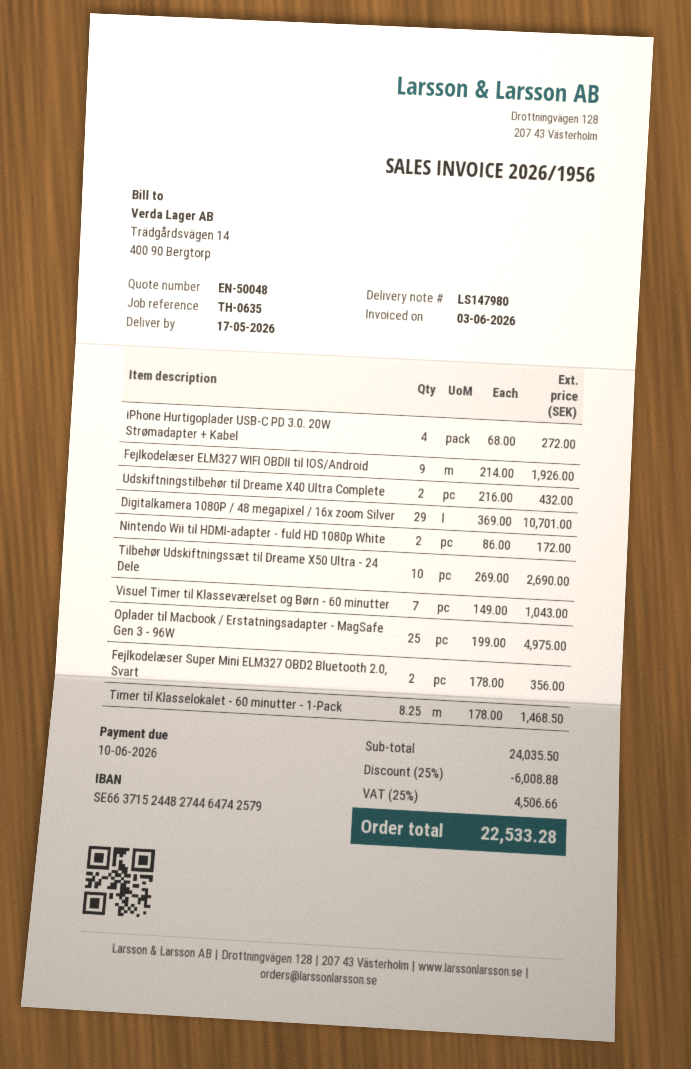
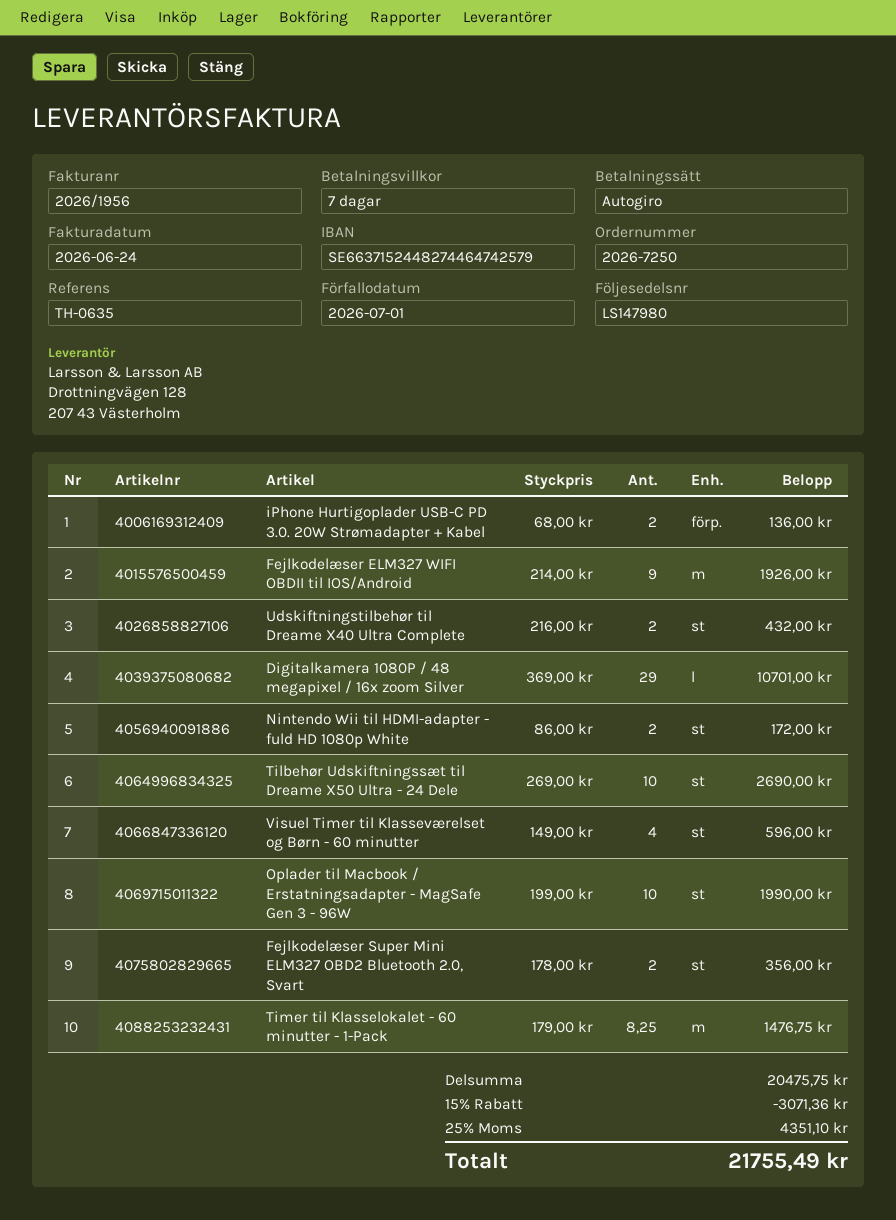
invoice date: 2026-06-03 -> 2026-06-24
due date: 2026-06-10 -> 2026-07-01
iPhone Hurtigoplader USB-C PD 3.0. 20W Strømadapter + Kabel: 4 x 68.00 = 272.00 -> 2 x 68.00 = 136.00
Visuel Timer til Klasseværelset og Børn - 60 minutter: 7 x 149.00 = 1043.00 -> 4 x 149.00 = 596.00
Oplader til Macbook / Erstatningsadapter - MagSafe Gen 3 - 96W: 25 x 199.00 = 4975.00 -> 10 x 199.00 = 1990.00
Timer til Klasselokalet - 60 minutter - 1-Pack: 8.25 x 178.00 = 1468.50 -> 8.25 x 179.00 = 1476.75
subtotal: 24035.50 -> 20475.75
discount: 25% = 6008.88 -> 15% = 3071.36
tax: 25% = 4506.66 -> 25% = 4351.10
total: 22533.28 -> 21755.49

